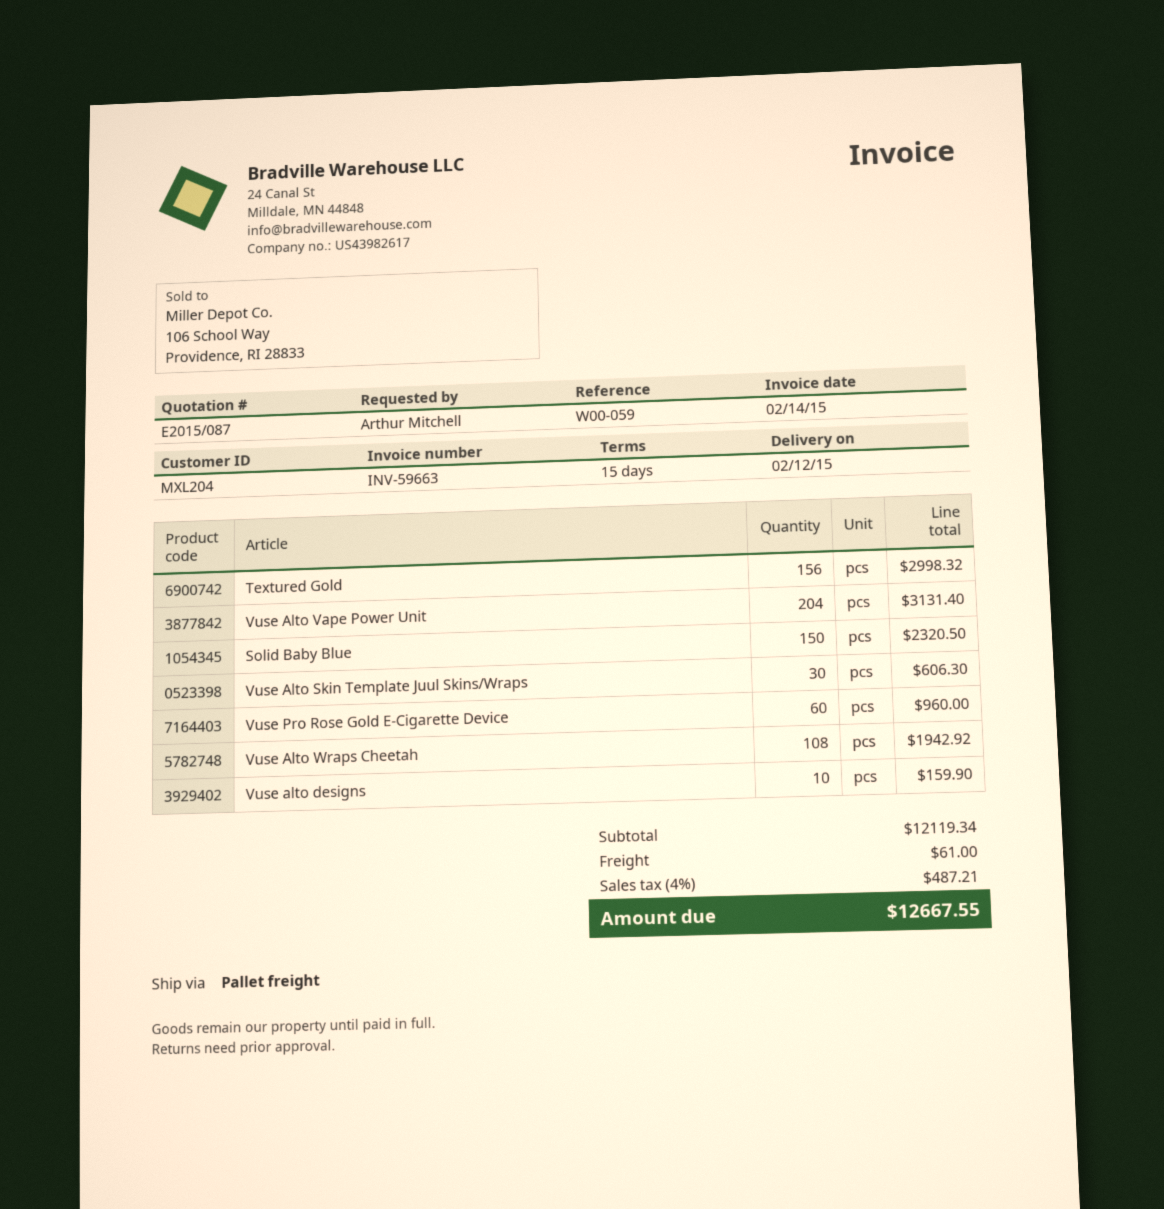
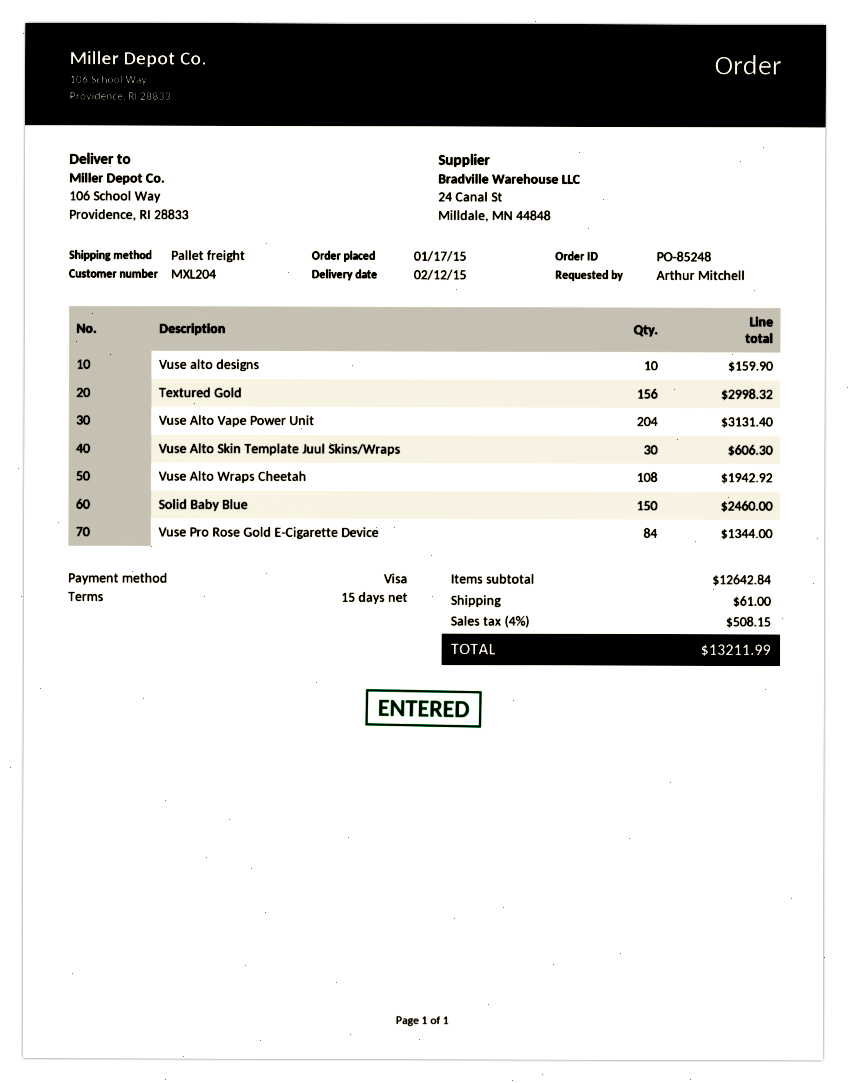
Solid Baby Blue: 150 for 2320.50 -> 150 for 2460.00
Vuse Pro Rose Gold E-Cigarette Device: 60 for 960.00 -> 84 for 1344.00
subtotal: 12119.34 -> 12642.84
tax: 4% = 487.21 -> 4% = 508.15
total: 12667.55 -> 13211.99

